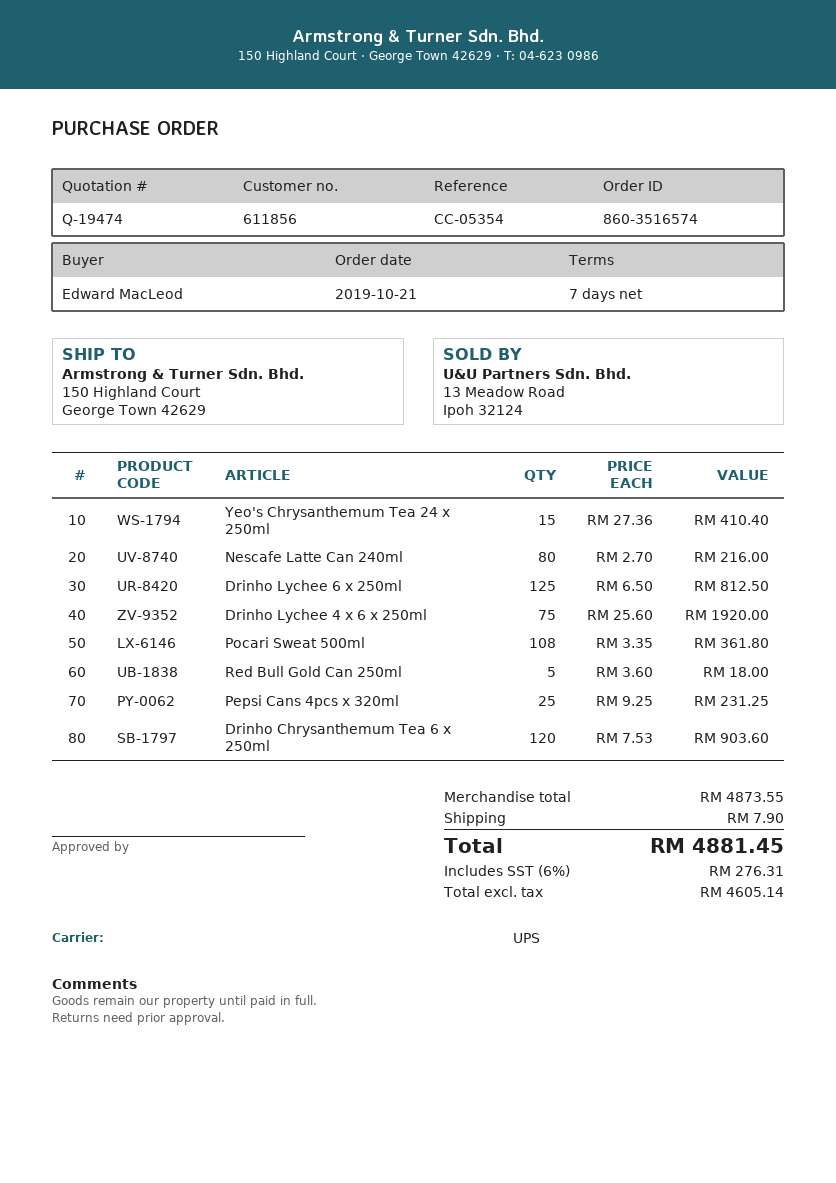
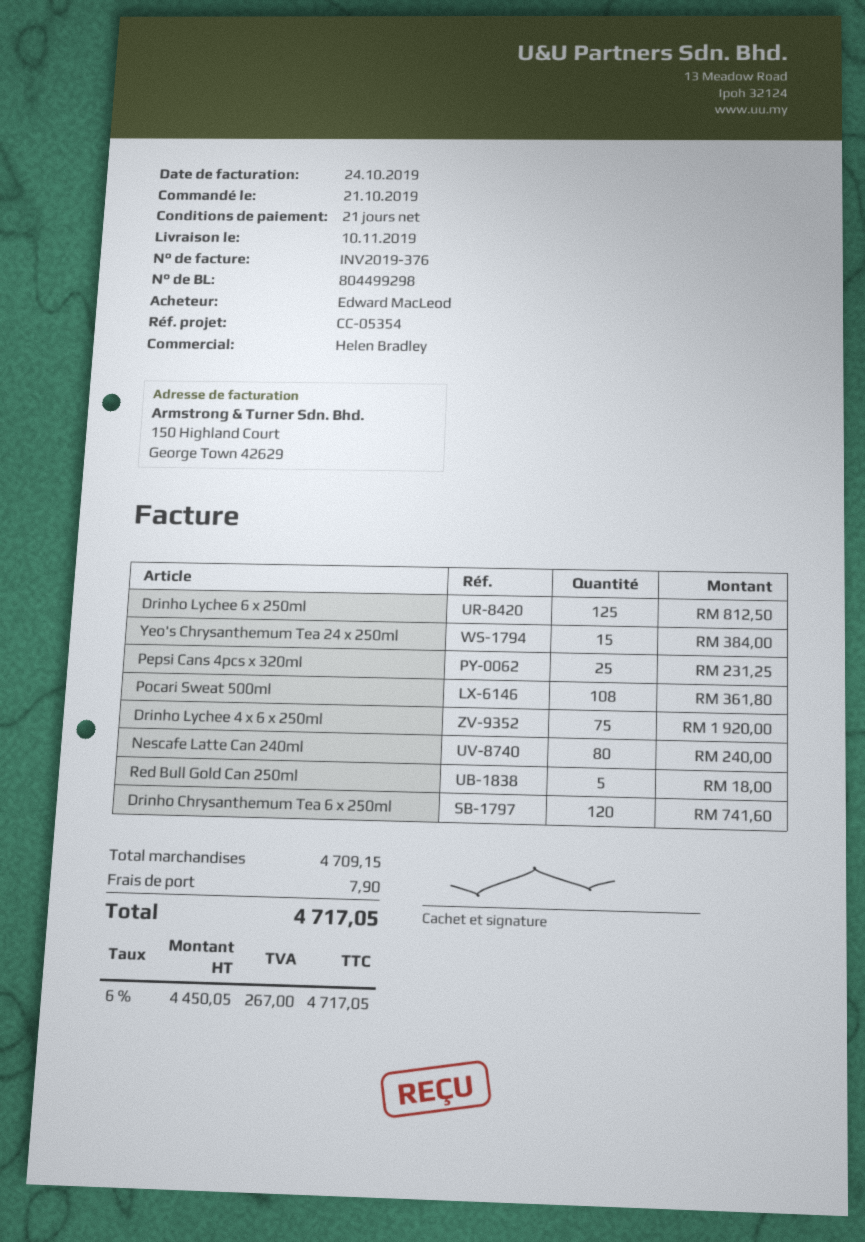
payment terms: 7 days -> 21 days
Yeo's Chrysanthemum Tea 24 x 250ml: 15 for 410.40 -> 15 for 384.00
Nescafe Latte Can 240ml: 80 for 216.00 -> 80 for 240.00
Drinho Chrysanthemum Tea 6 x 250ml: 120 for 903.60 -> 120 for 741.60
subtotal: 4873.55 -> 4709.15
net: 4605.14 -> 4450.05
tax: 6% = 276.31 -> 6% = 267.00
total: 4881.45 -> 4717.05

